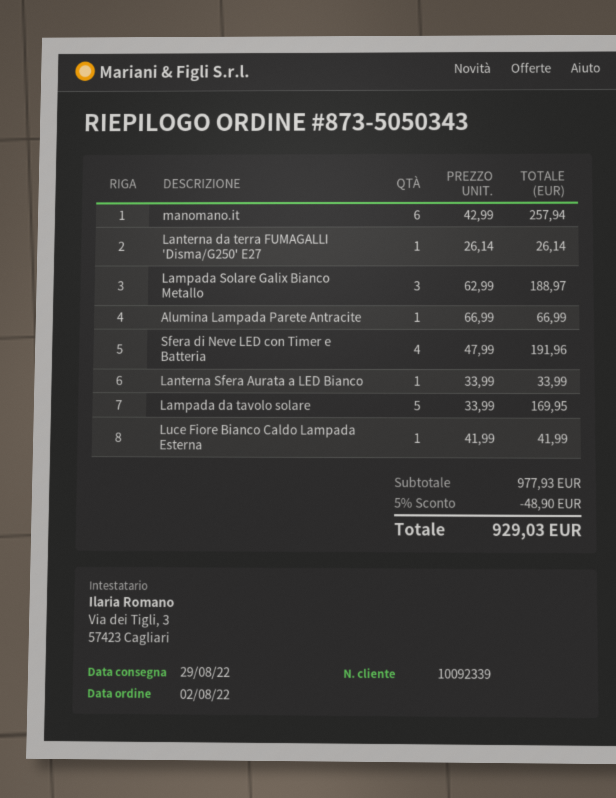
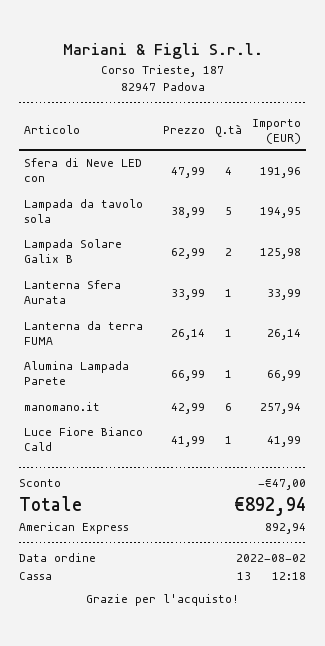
Lampada Solare Galix Bianco Metallo: 3 x 62.99 = 188.97 -> 2 x 62.99 = 125.98
Lampada da tavolo solare: 5 x 33.99 = 169.95 -> 5 x 38.99 = 194.95
discount: 48.90 -> 47.00
total: 929.03 -> 892.94

